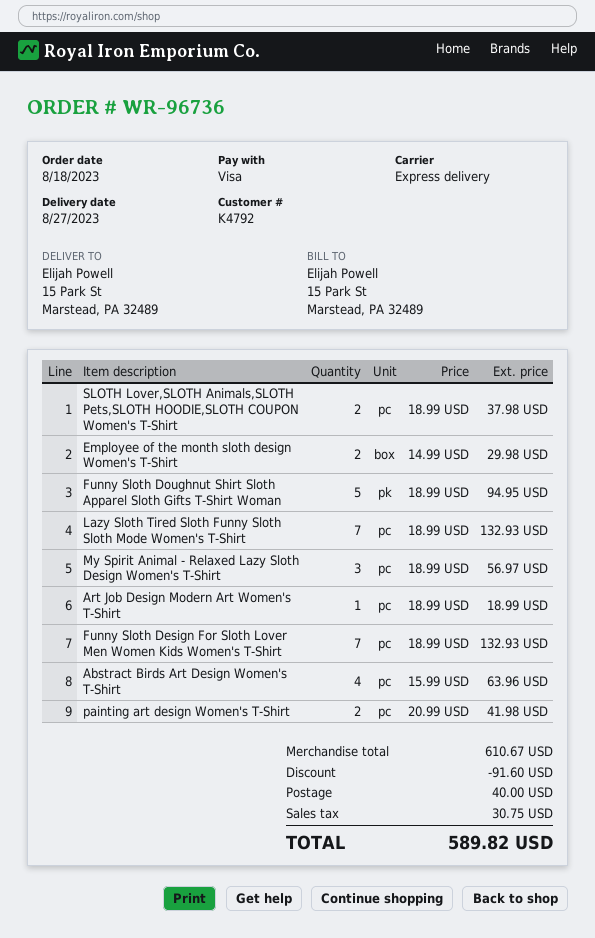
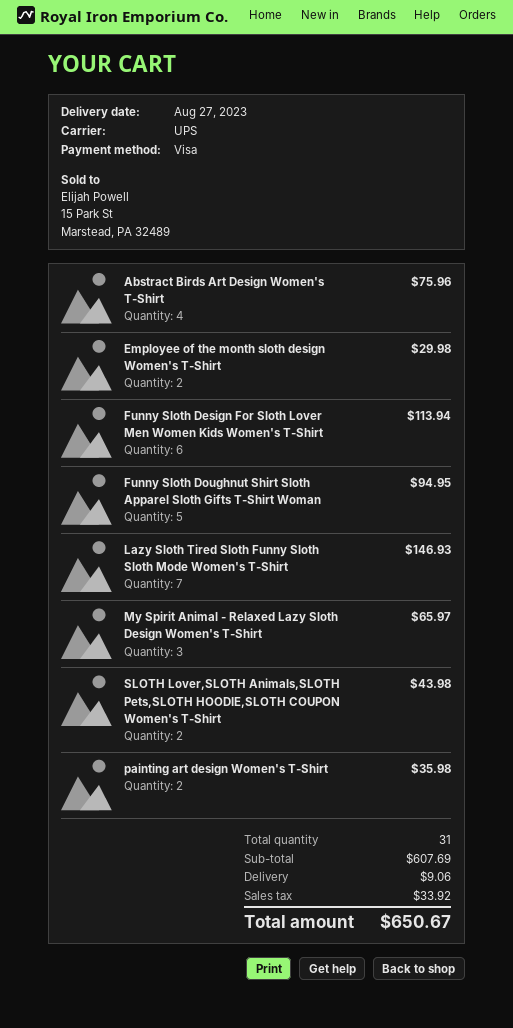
shipping method: express -> UPS
SLOTH Lover,SLOTH Animals,SLOTH Pets,SLOTH HOODIE,SLOTH COUPON Women's T-Shirt: 2 for 37.98 -> 2 for 43.98
Lazy Sloth Tired Sloth Funny Sloth Sloth Mode Women's T-Shirt: 7 for 132.93 -> 7 for 146.93
My Spirit Animal - Relaxed Lazy Sloth Design Women's T-Shirt: 3 for 56.97 -> 3 for 65.97
Art Job Design Modern Art Women's T-Shirt: 1 for 18.99 -> none
Funny Sloth Design For Sloth Lover Men Women Kids Women's T-Shirt: 7 for 132.93 -> 6 for 113.94
Abstract Birds Art Design Women's T-Shirt: 4 for 63.96 -> 4 for 75.96
painting art design Women's T-Shirt: 2 for 41.98 -> 2 for 35.98
subtotal: 610.67 -> 607.69
discount: 91.60 -> none
shipping: 40.00 -> 9.06
tax: 30.75 -> 33.92
total: 589.82 -> 650.67

